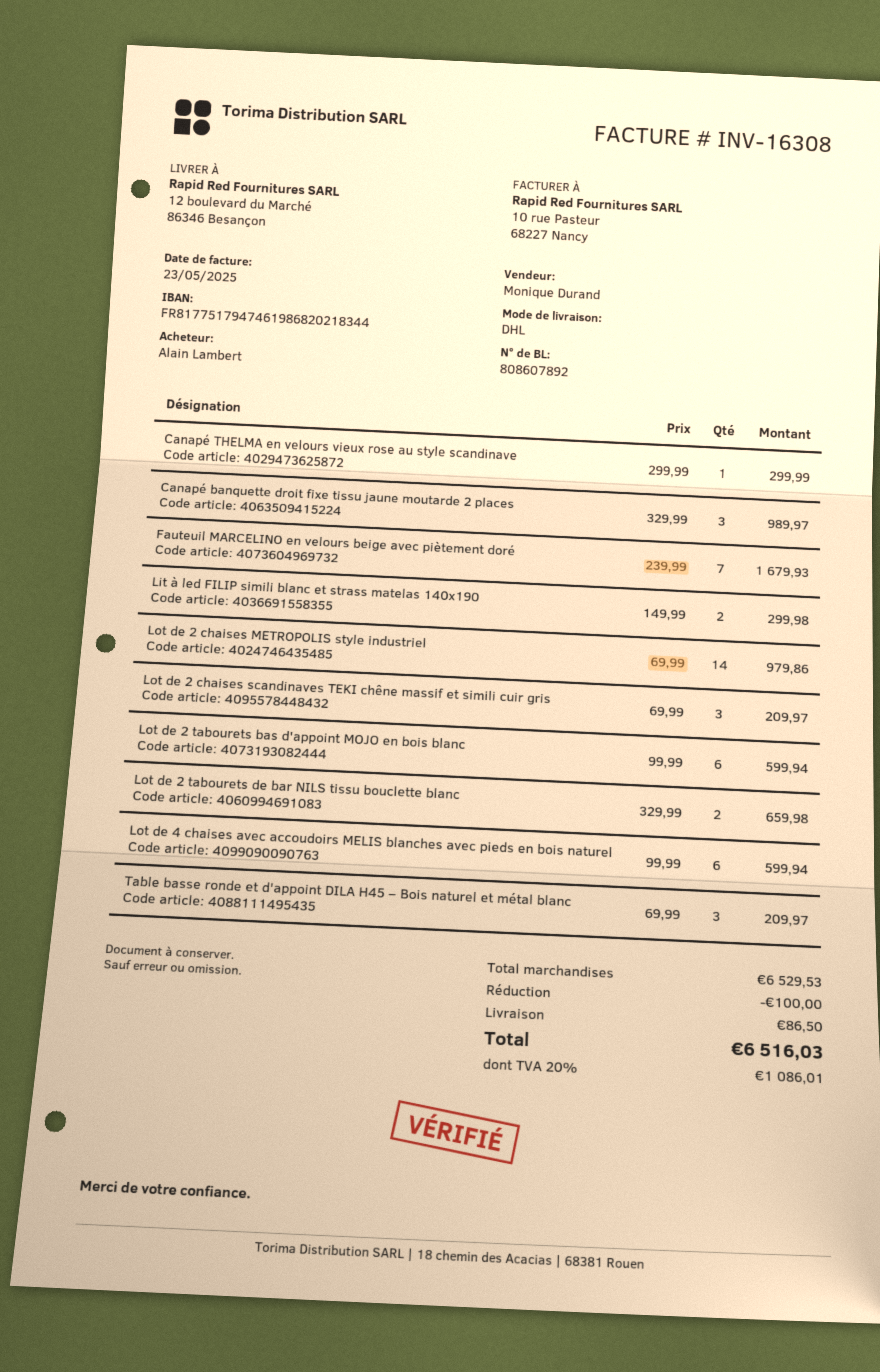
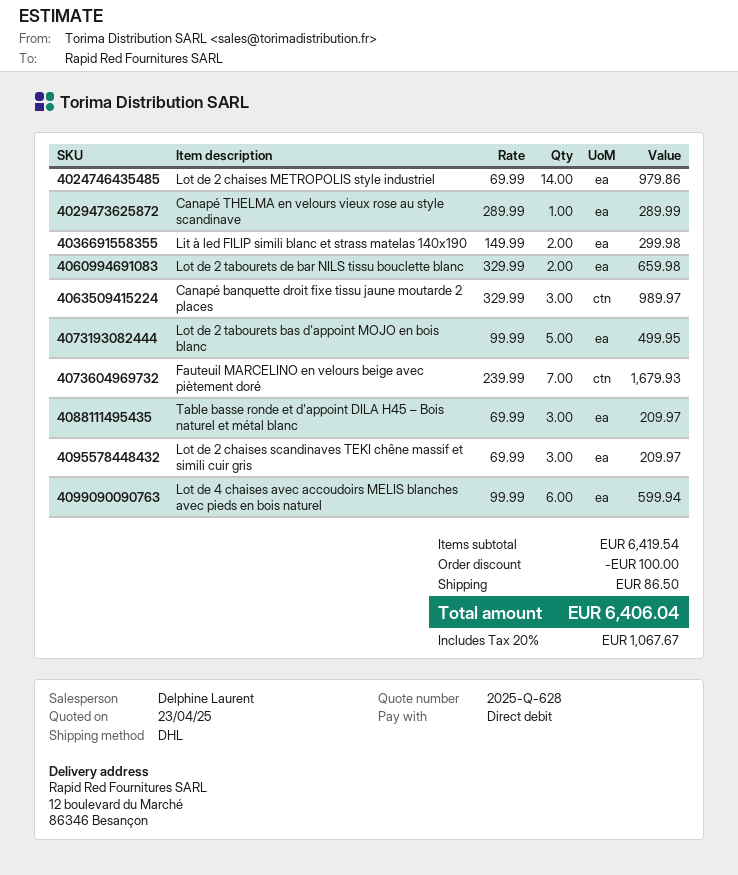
sales rep: Monique Durand -> Delphine Laurent
Canapé THELMA en velours vieux rose au style scandinave: 1 x 299.99 = 299.99 -> 1 x 289.99 = 289.99
Lot de 2 tabourets bas d'appoint MOJO en bois blanc: 6 x 99.99 = 599.94 -> 5 x 99.99 = 499.95
subtotal: 6529.53 -> 6419.54
tax: 20% = 1086.01 -> 20% = 1067.67
total: 6516.03 -> 6406.04

